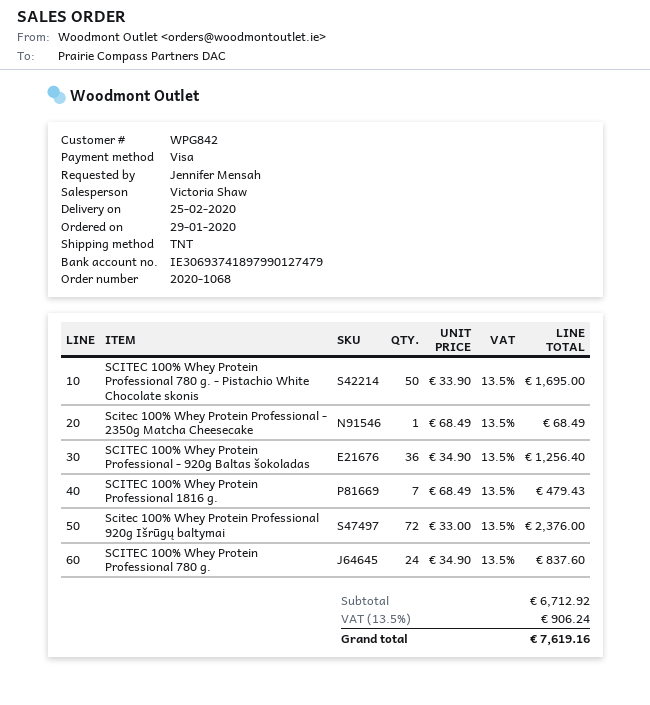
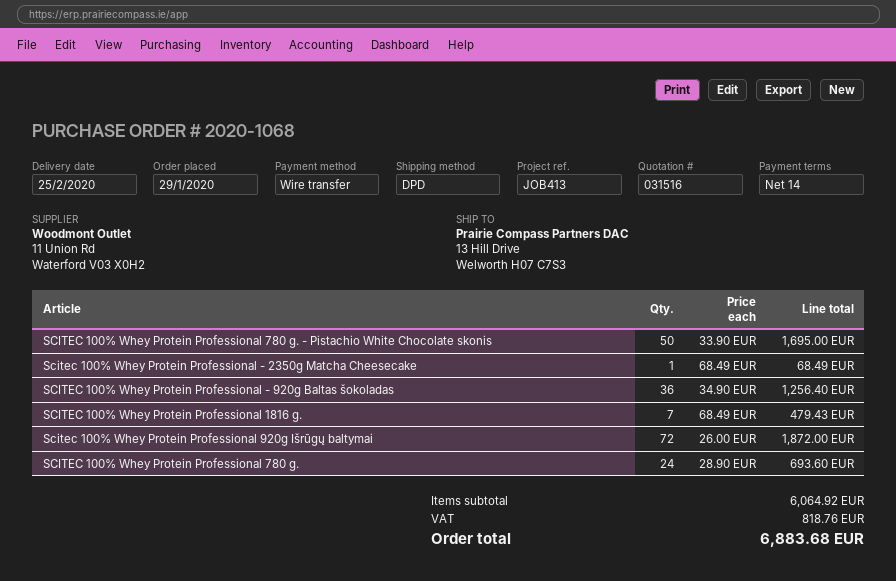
payment method: Visa -> bank transfer
shipping method: TNT -> DPD
Scitec 100% Whey Protein Professional 920g Išrūgų baltymai: 72 x 33.00 = 2376.00 -> 72 x 26.00 = 1872.00
SCITEC 100% Whey Protein Professional 780 g.: 24 x 34.90 = 837.60 -> 24 x 28.90 = 693.60
subtotal: 6712.92 -> 6064.92
tax: 906.24 -> 818.76
total: 7619.16 -> 6883.68

